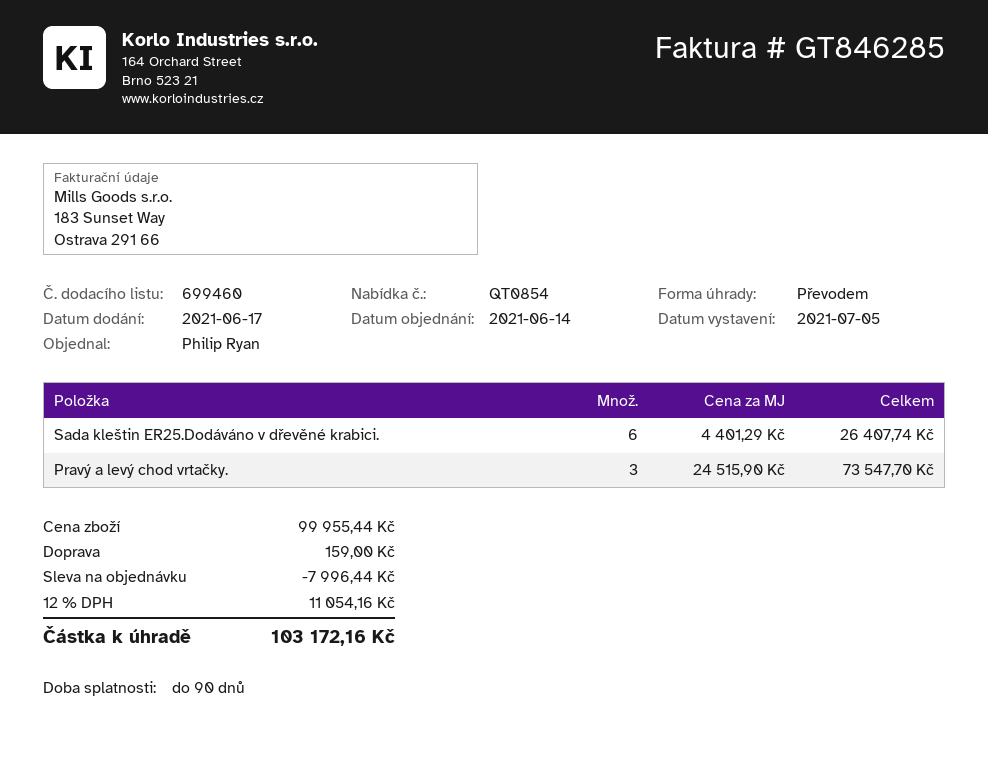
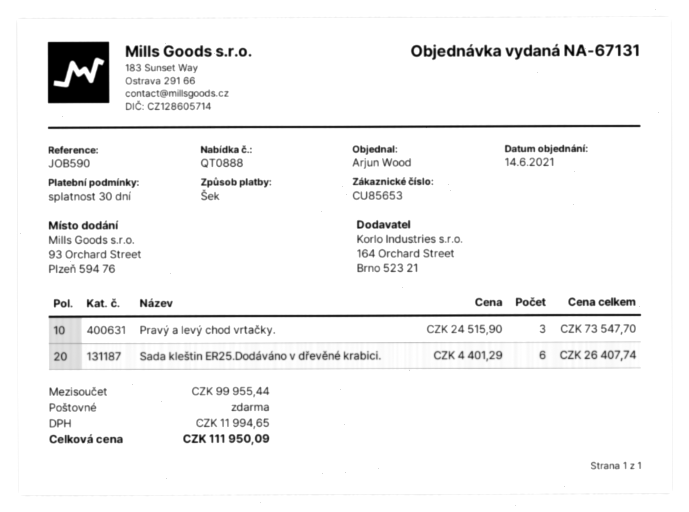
quote number: QT0854 -> QT0888
payment terms: 90 days -> 30 days
ordered by: Philip Ryan -> Arjun Wood
payment method: bank transfer -> cheque
discount: 7996.44 -> none
shipping: 159.00 -> 0.00
tax: 11054.16 -> 11994.65
total: 103172.16 -> 111950.09

